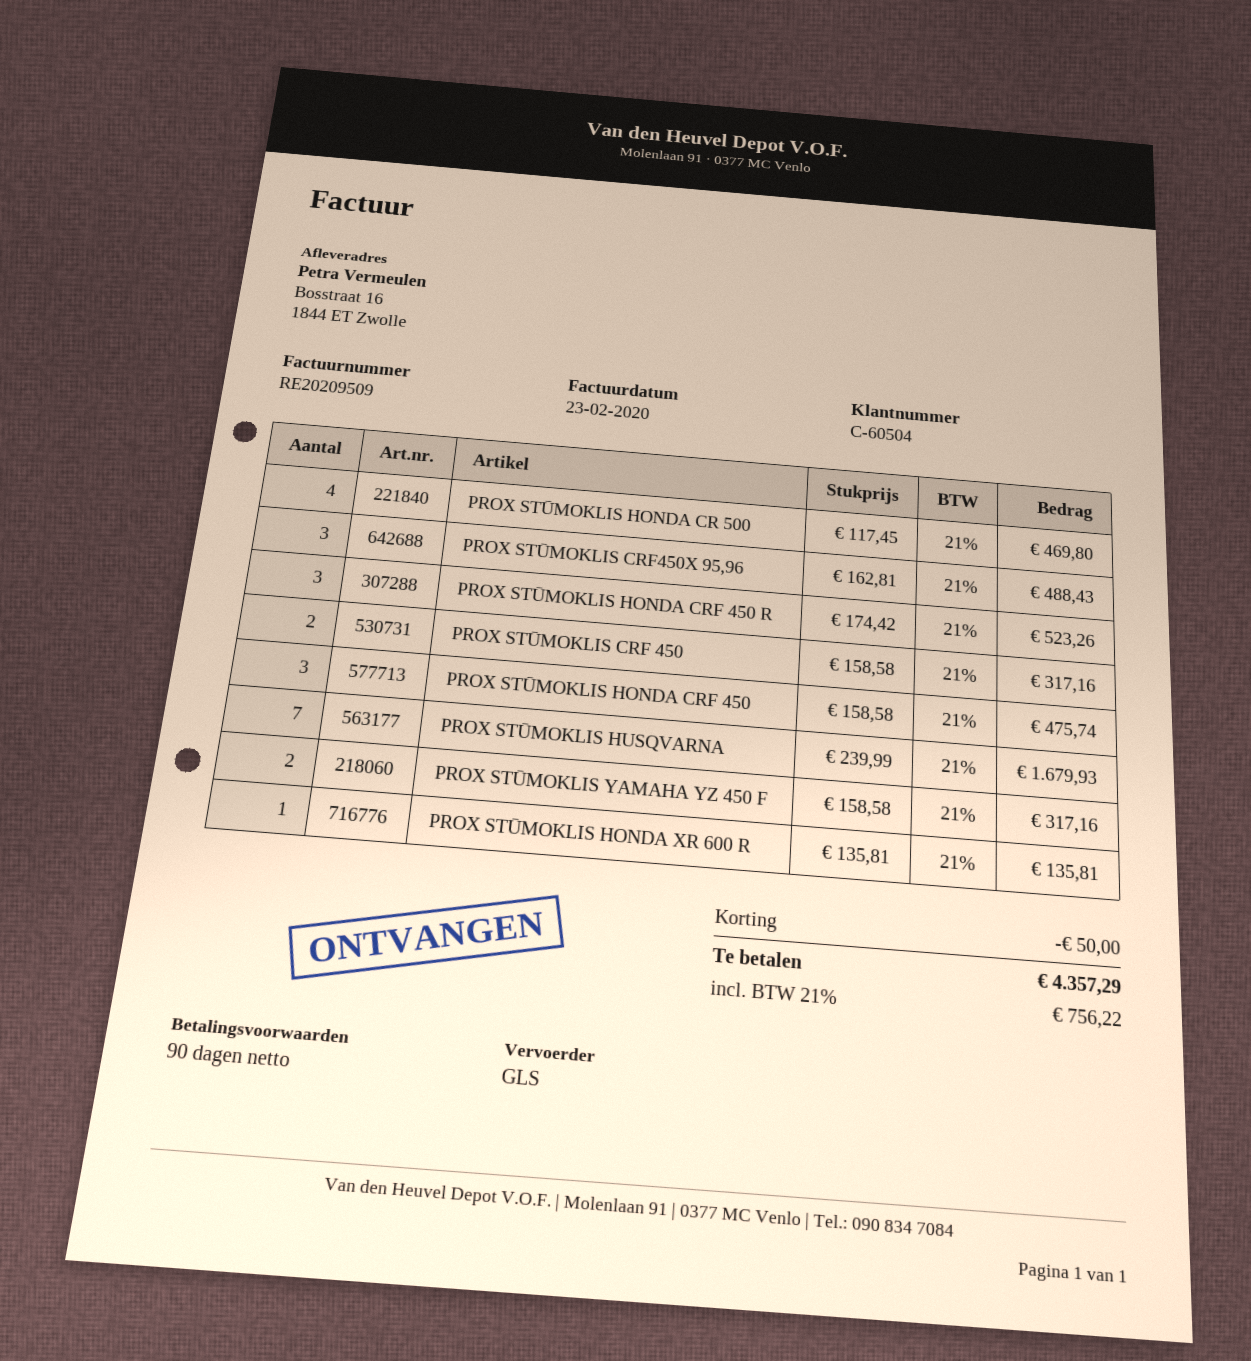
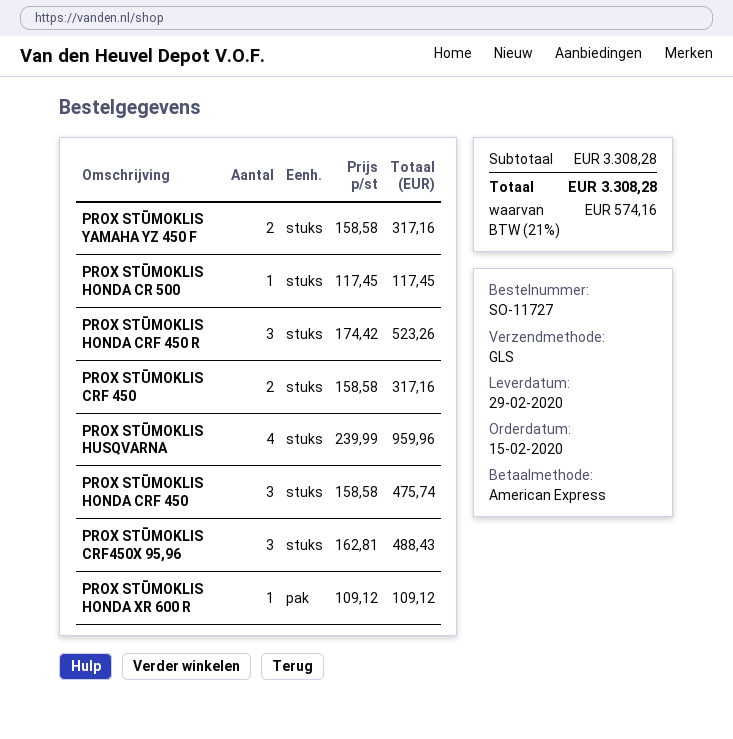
PROX STŪMOKLIS HONDA CR 500: 4 x 117.45 = 469.80 -> 1 x 117.45 = 117.45
PROX STŪMOKLIS HUSQVARNA: 7 x 239.99 = 1679.93 -> 4 x 239.99 = 959.96
PROX STŪMOKLIS HONDA XR 600 R: 1 x 135.81 = 135.81 -> 1 x 109.12 = 109.12
discount: 50.00 -> none
tax: 21% = 756.22 -> 21% = 574.16
total: 4357.29 -> 3308.28

